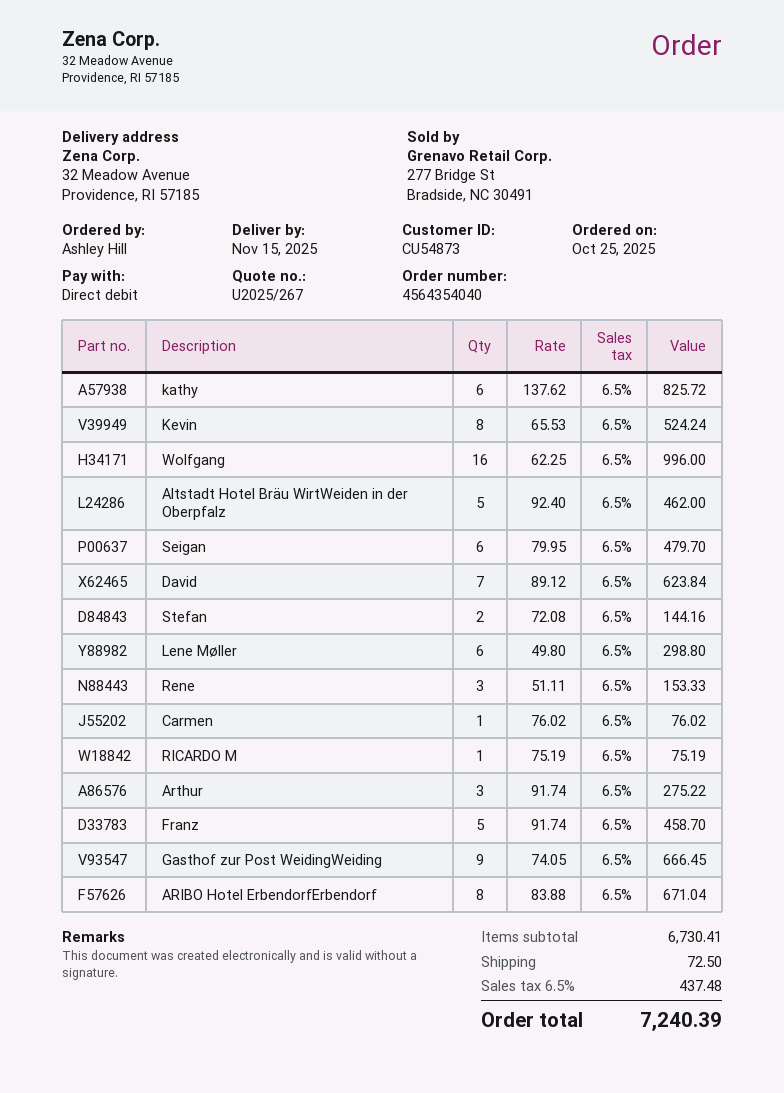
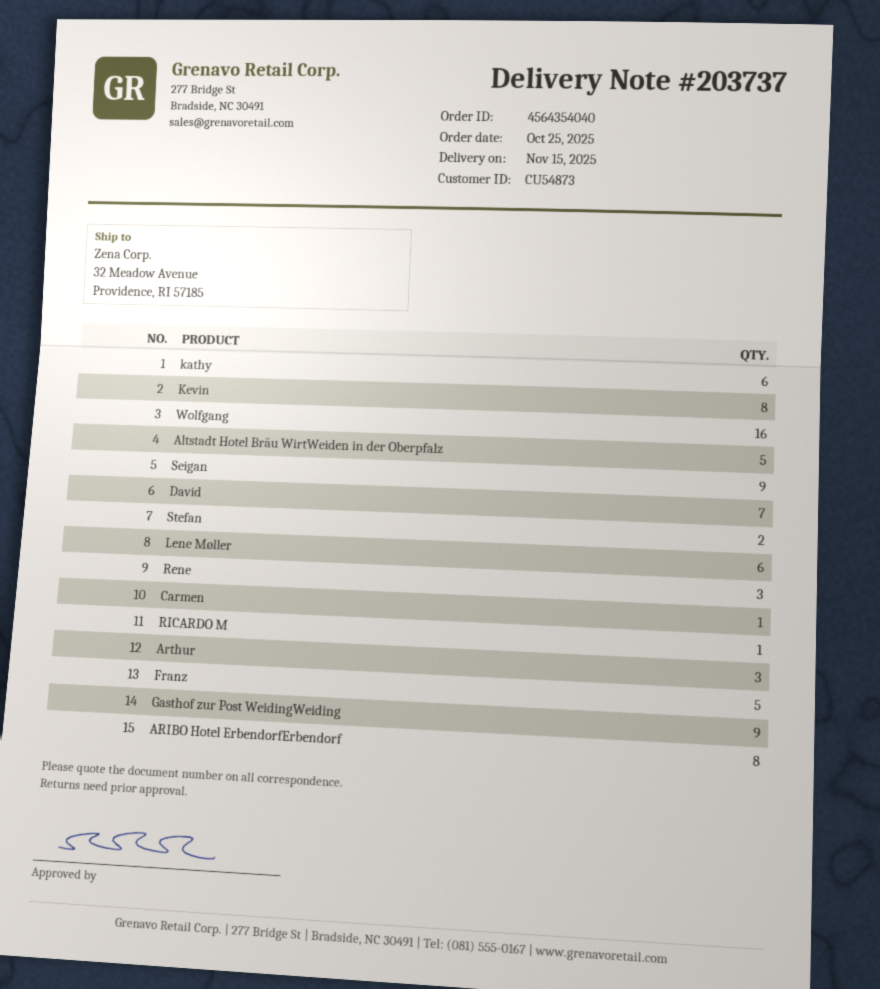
Seigan: 6 -> 9

